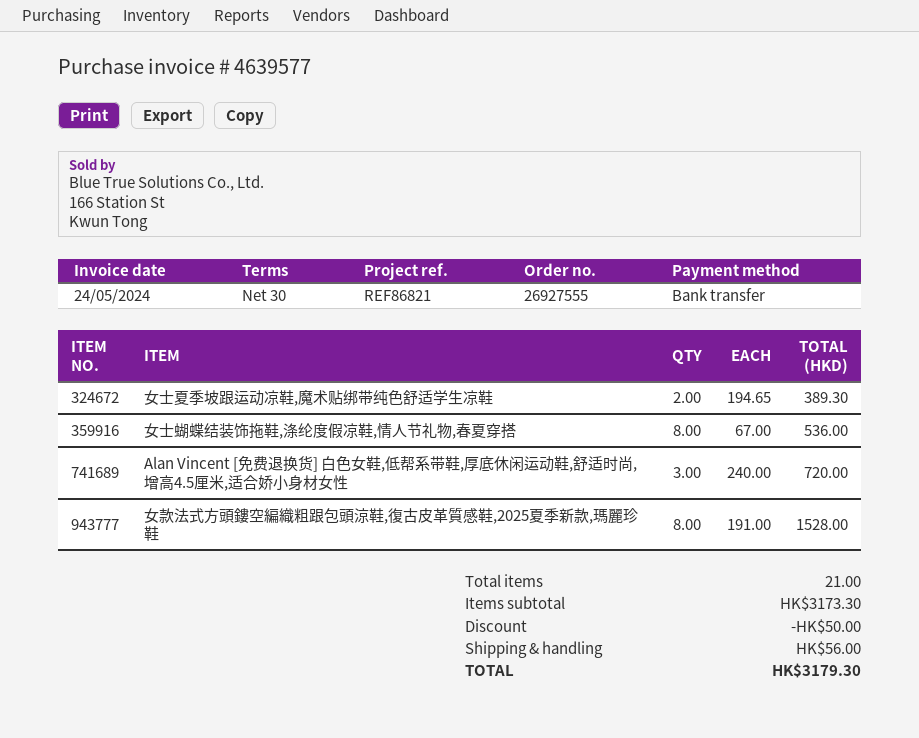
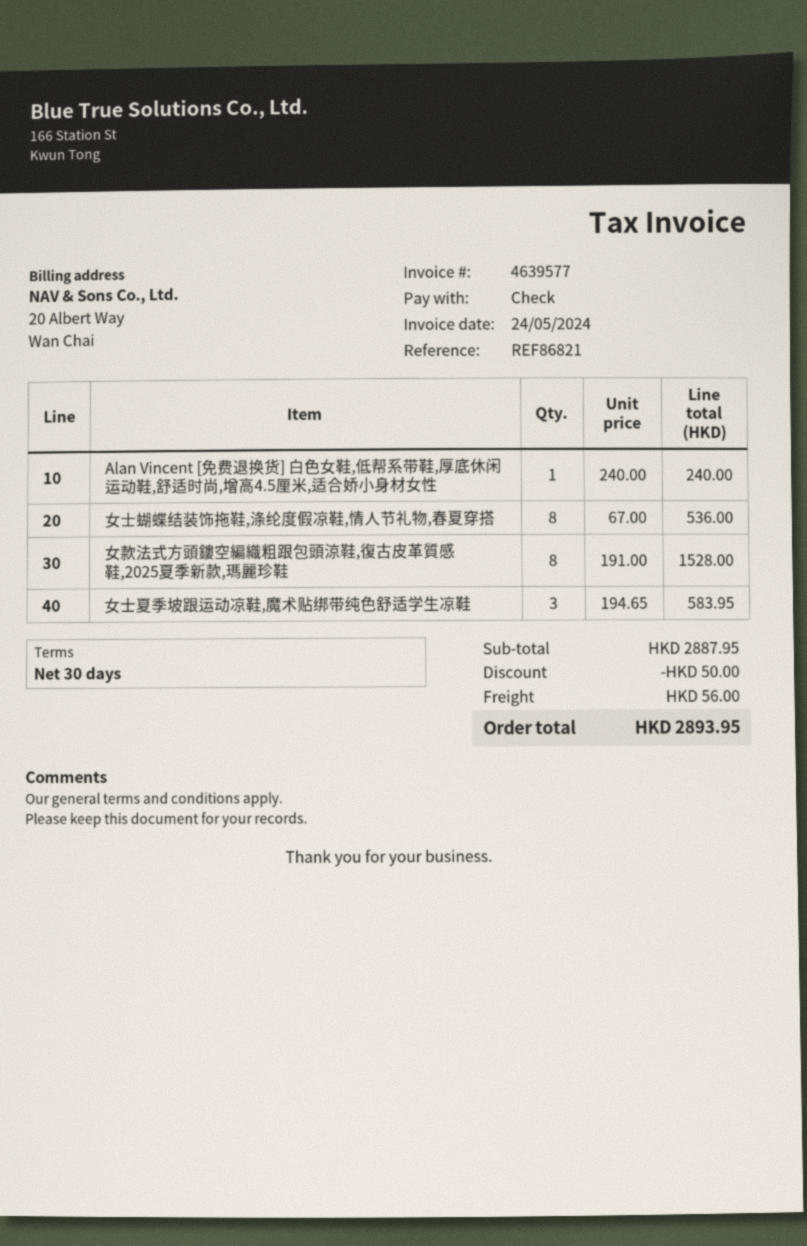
payment method: bank transfer -> cheque
女士夏季坡跟运动凉鞋,魔术贴绑带纯色舒适学生凉鞋: 2 x 194.65 = 389.30 -> 3 x 194.65 = 583.95
Alan Vincent [免费退换货] 白色女鞋,低帮系带鞋,厚底休闲运动鞋,舒适时尚,增高4.5厘米,适合娇小身材女性: 3 x 240.00 = 720.00 -> 1 x 240.00 = 240.00
subtotal: 3173.30 -> 2887.95
total: 3179.30 -> 2893.95

